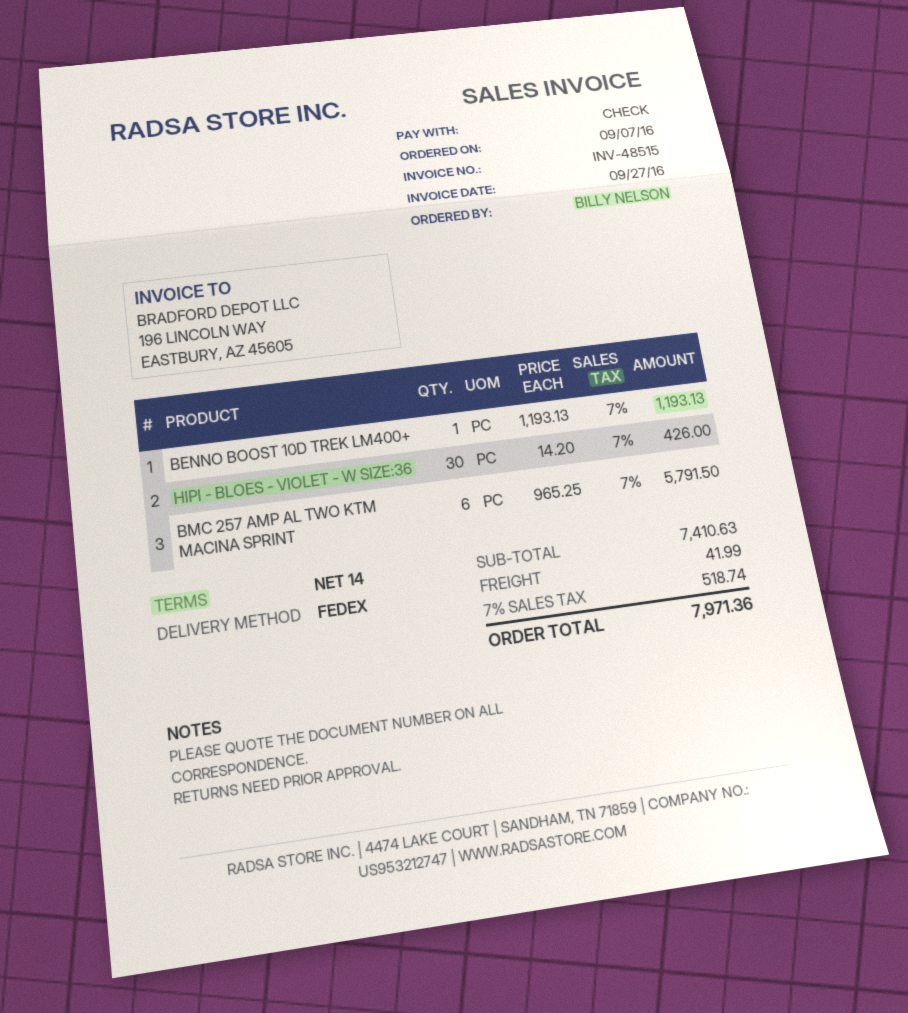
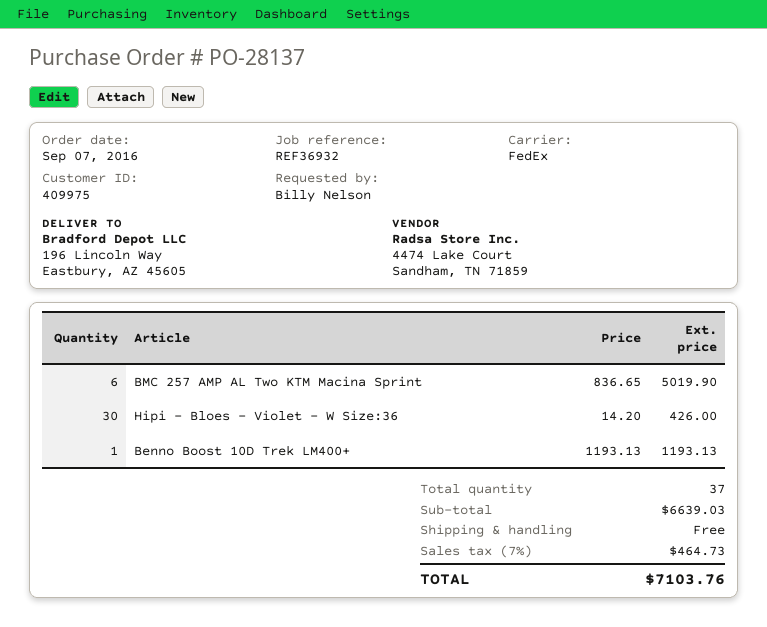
BMC 257 AMP AL TWO KTM MACINA SPRINT: 6 x 965.25 = 5791.50 -> 6 x 836.65 = 5019.90
subtotal: 7410.63 -> 6639.03
shipping: 41.99 -> 0.00
tax: 7% = 518.74 -> 7% = 464.73
total: 7971.36 -> 7103.76

